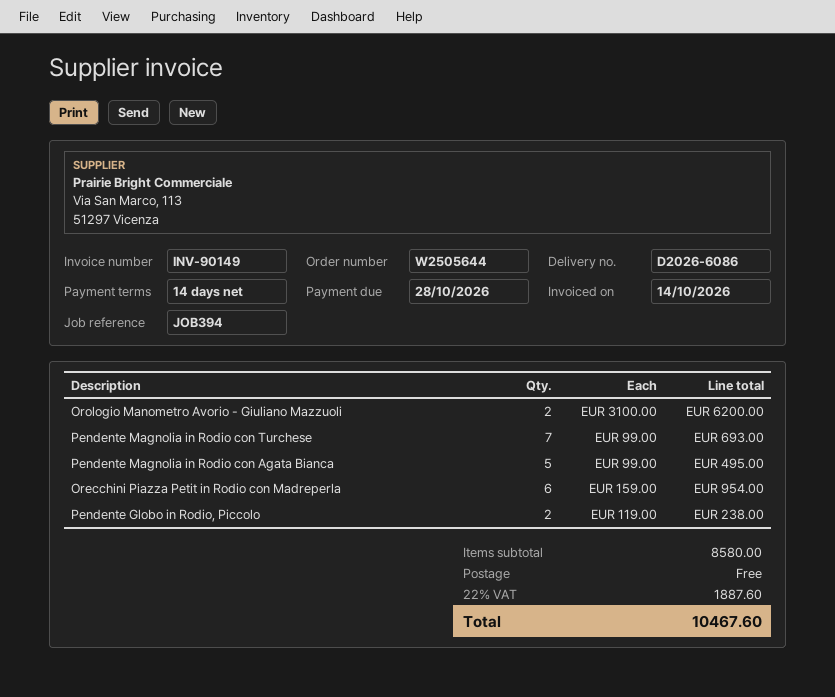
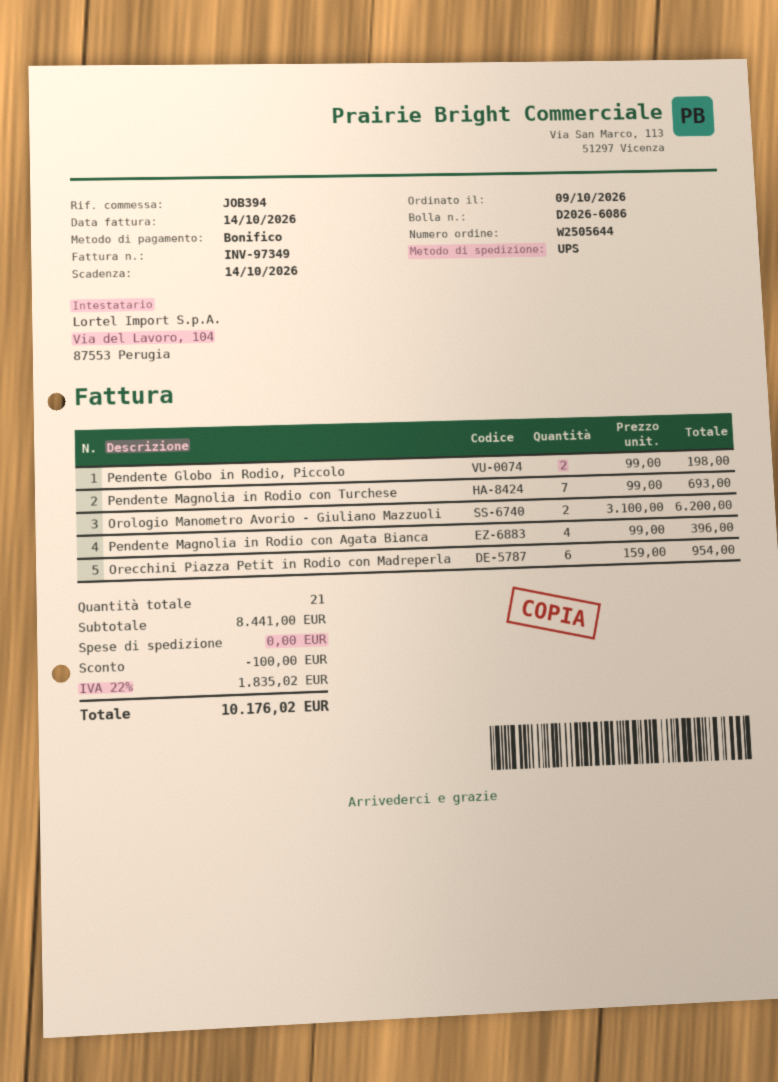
invoice number: INV-90149 -> INV-97349
due date: 2026-10-28 -> 2026-10-14
Pendente Magnolia in Rodio con Agata Bianca: 5 x 99.00 = 495.00 -> 4 x 99.00 = 396.00
Pendente Globo in Rodio, Piccolo: 2 x 119.00 = 238.00 -> 2 x 99.00 = 198.00
subtotal: 8580.00 -> 8441.00
discount: none -> 100.00
tax: 22% = 1887.60 -> 22% = 1835.02
total: 10467.60 -> 10176.02

